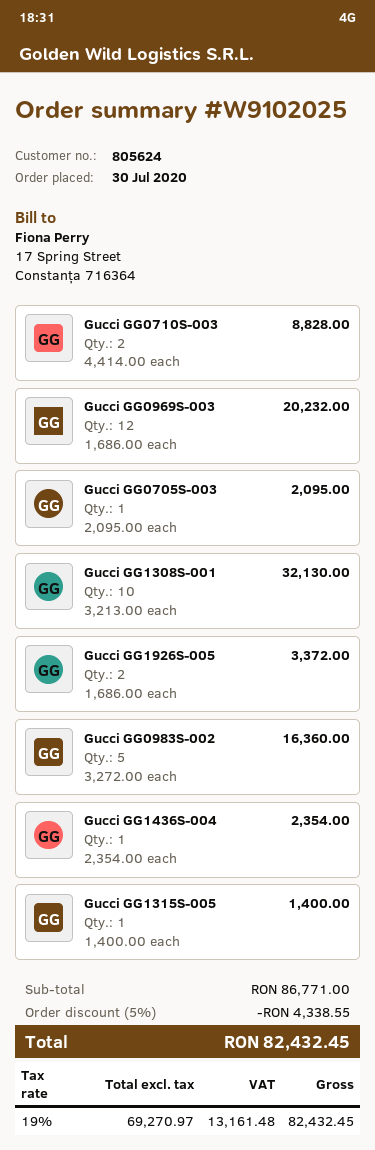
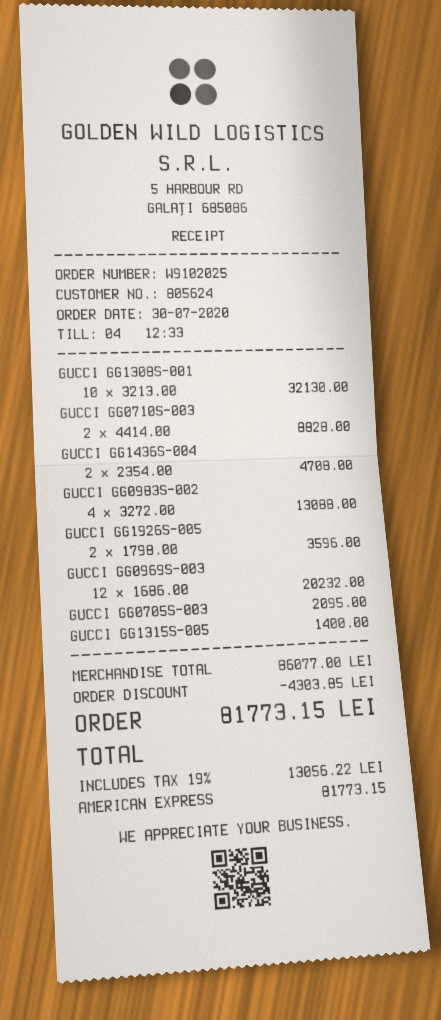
Gucci GG1926S-005: 2 x 1686.00 = 3372.00 -> 2 x 1798.00 = 3596.00
Gucci GG0983S-002: 5 x 3272.00 = 16360.00 -> 4 x 3272.00 = 13088.00
Gucci GG1436S-004: 1 x 2354.00 = 2354.00 -> 2 x 2354.00 = 4708.00
subtotal: 86771.00 -> 86077.00
discount: 4338.55 -> 4303.85
tax: 19% = 13161.48 -> 19% = 13056.22
total: 82432.45 -> 81773.15

